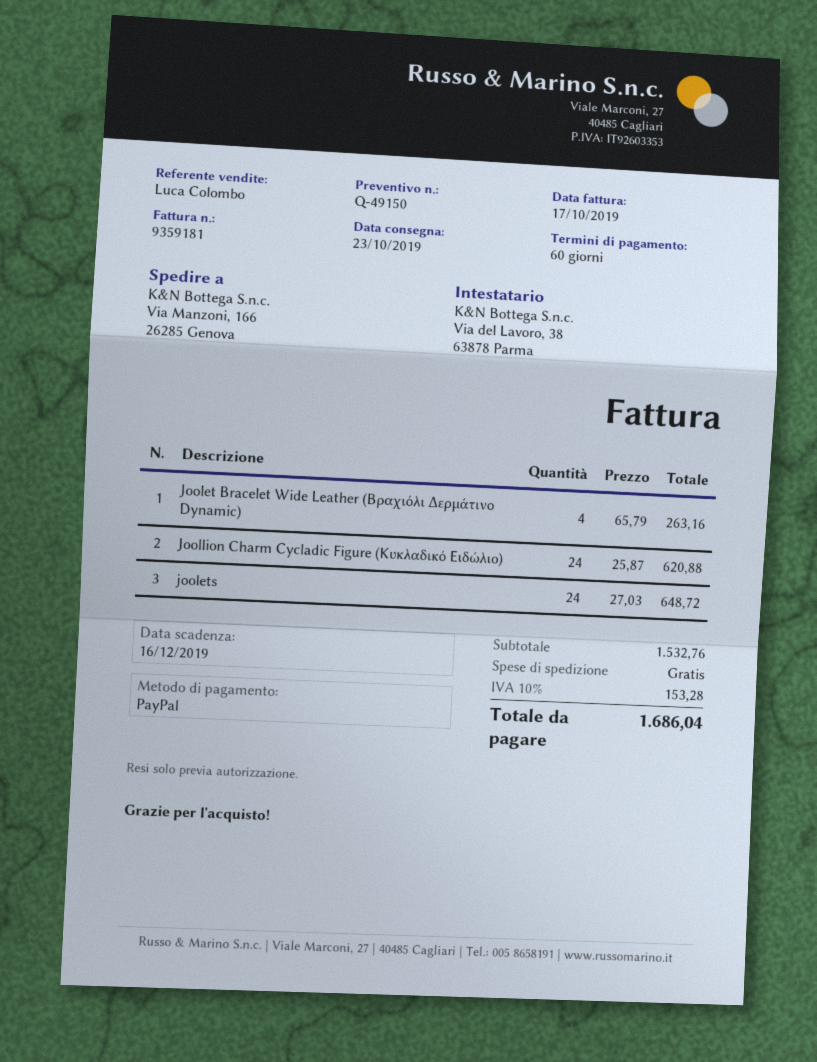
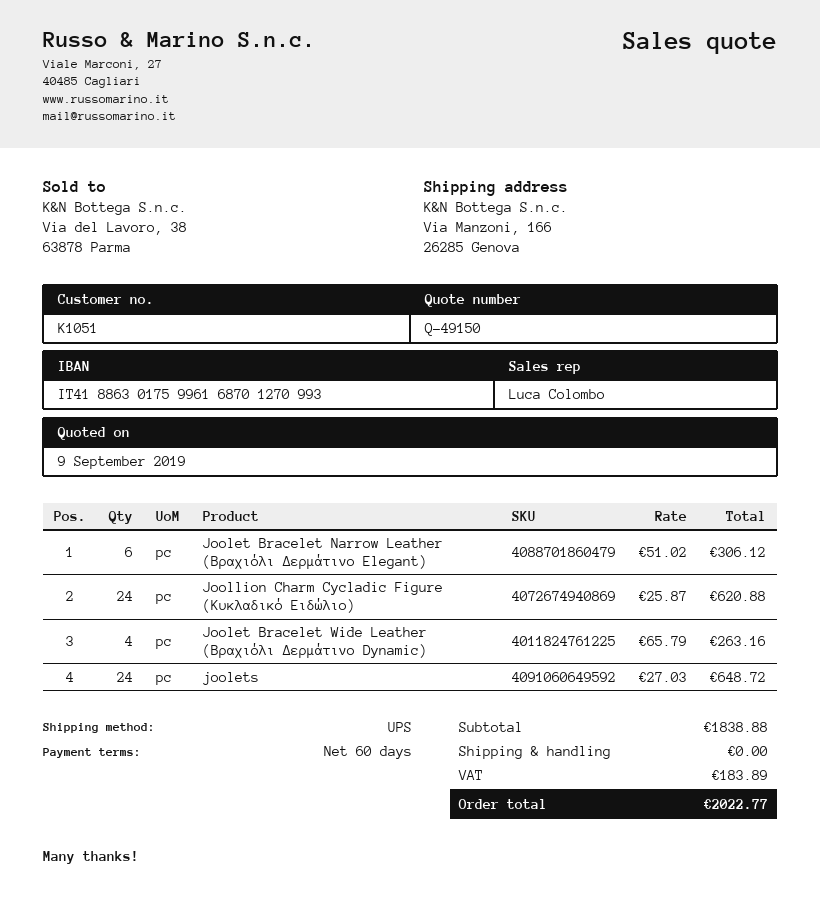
Joolet Bracelet Narrow Leather (Βραχιόλι Δερμάτινο Elegant): none -> 6 x 51.02 = 306.12
subtotal: 1532.76 -> 1838.88
tax: 153.28 -> 183.89
total: 1686.04 -> 2022.77

